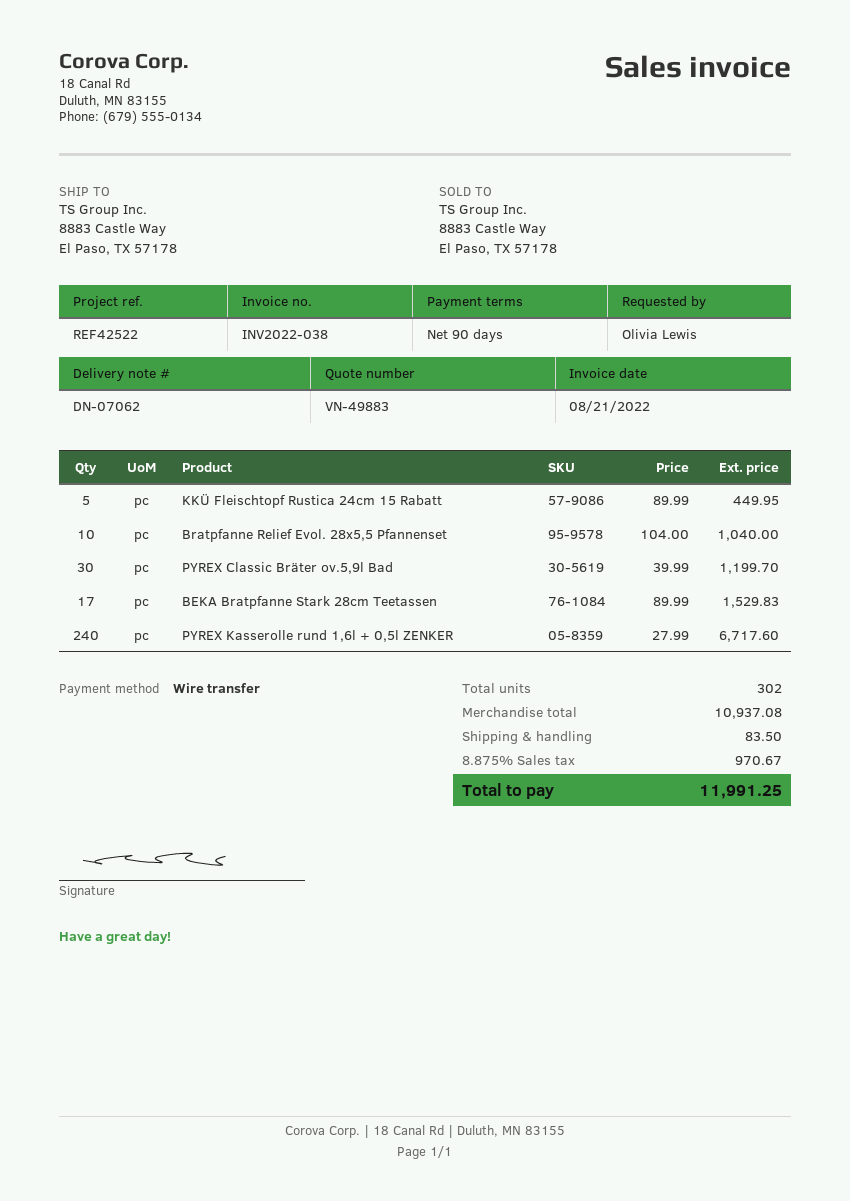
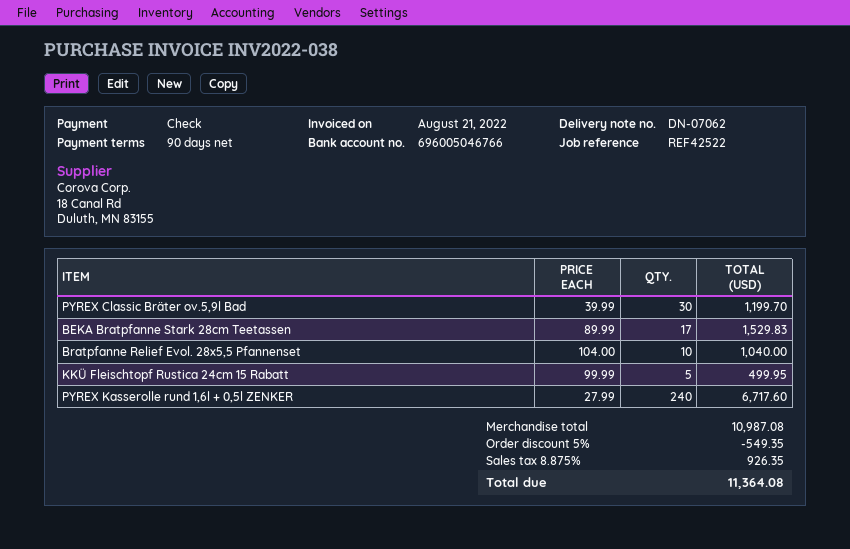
payment method: bank transfer -> cheque
KKÜ Fleischtopf Rustica 24cm 15 Rabatt: 5 x 89.99 = 449.95 -> 5 x 99.99 = 499.95
subtotal: 10937.08 -> 10987.08
discount: none -> 5% = 549.35
shipping: 83.50 -> none
tax: 8.875% = 970.67 -> 8.875% = 926.35
total: 11991.25 -> 11364.08

